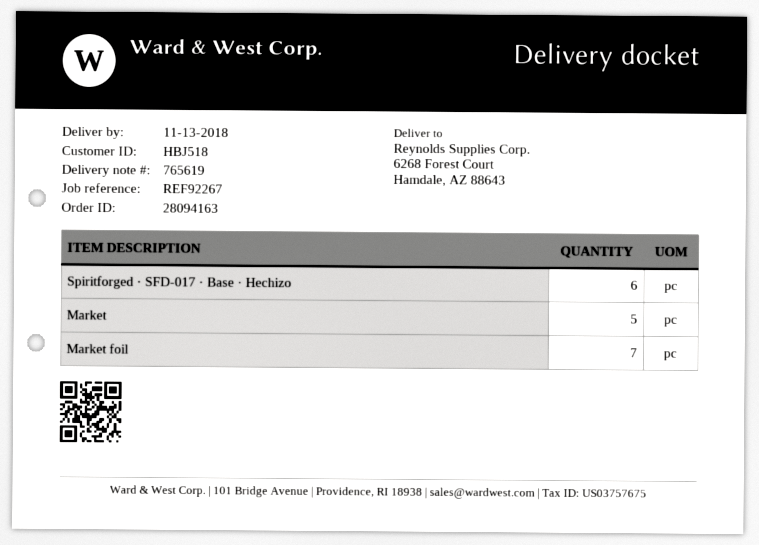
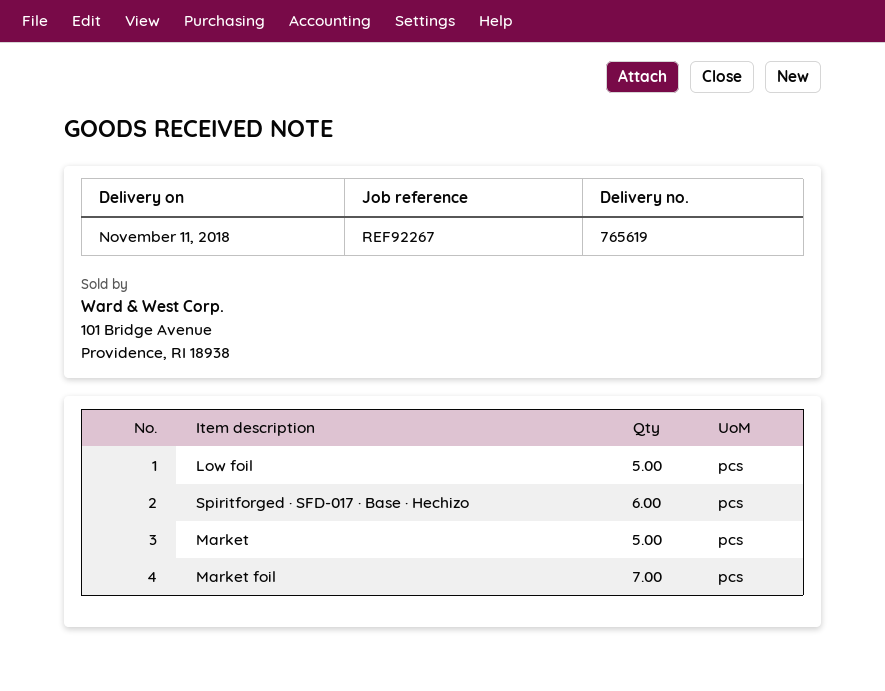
delivery date: 2018-11-13 -> 2018-11-11
Low foil: none -> 5

